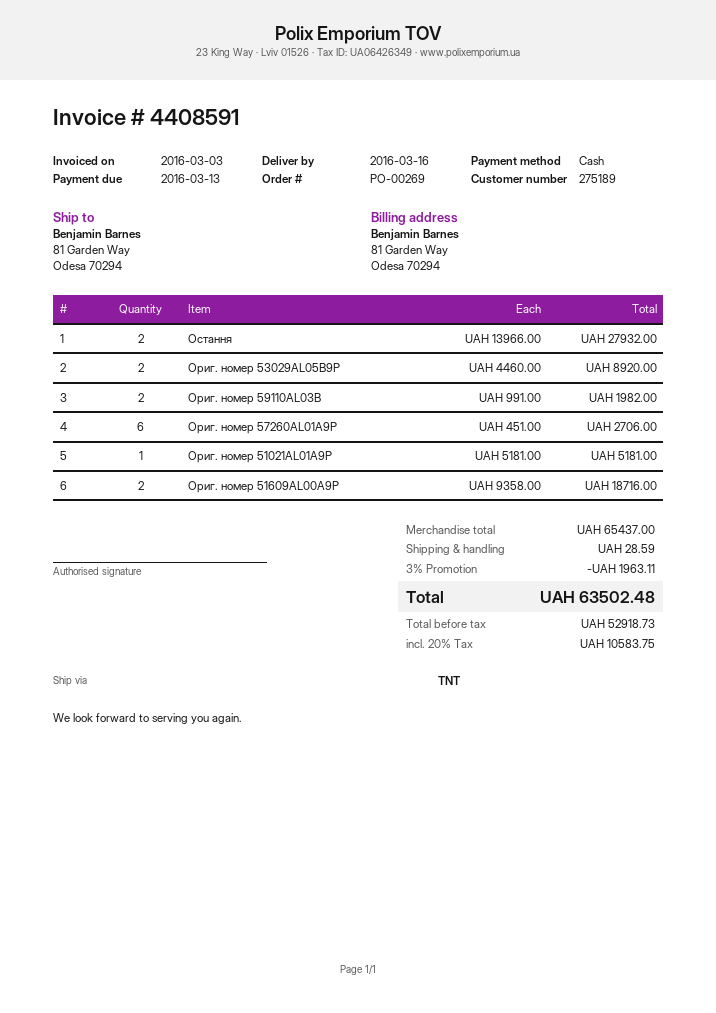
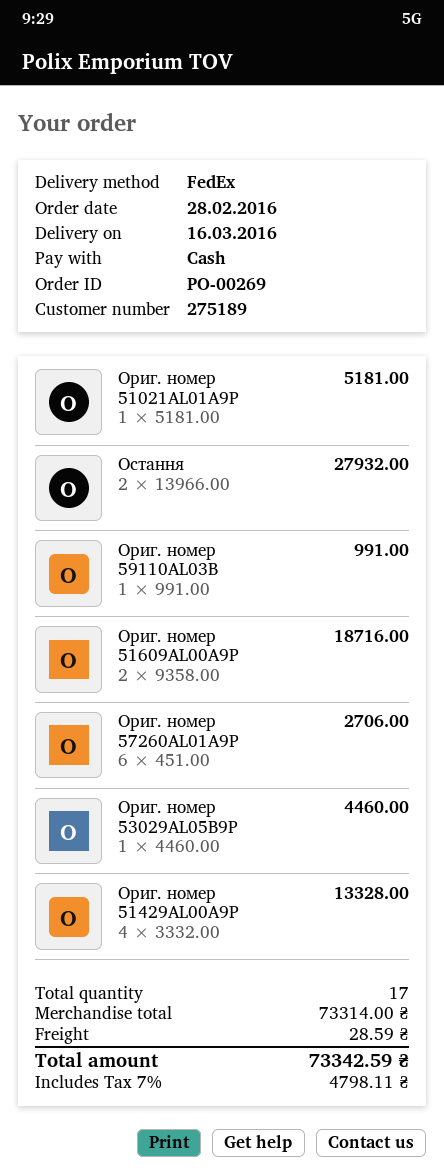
shipping method: TNT -> FedEx
Ориг. номер 53029AL05B9P: 2 x 4460.00 = 8920.00 -> 1 x 4460.00 = 4460.00
Ориг. номер 59110AL03B: 2 x 991.00 = 1982.00 -> 1 x 991.00 = 991.00
Ориг. номер 51429AL00A9P: none -> 4 x 3332.00 = 13328.00
subtotal: 65437.00 -> 73314.00
discount: 3% = 1963.11 -> none
tax: 20% = 10583.75 -> 7% = 4798.11
total: 63502.48 -> 73342.59

